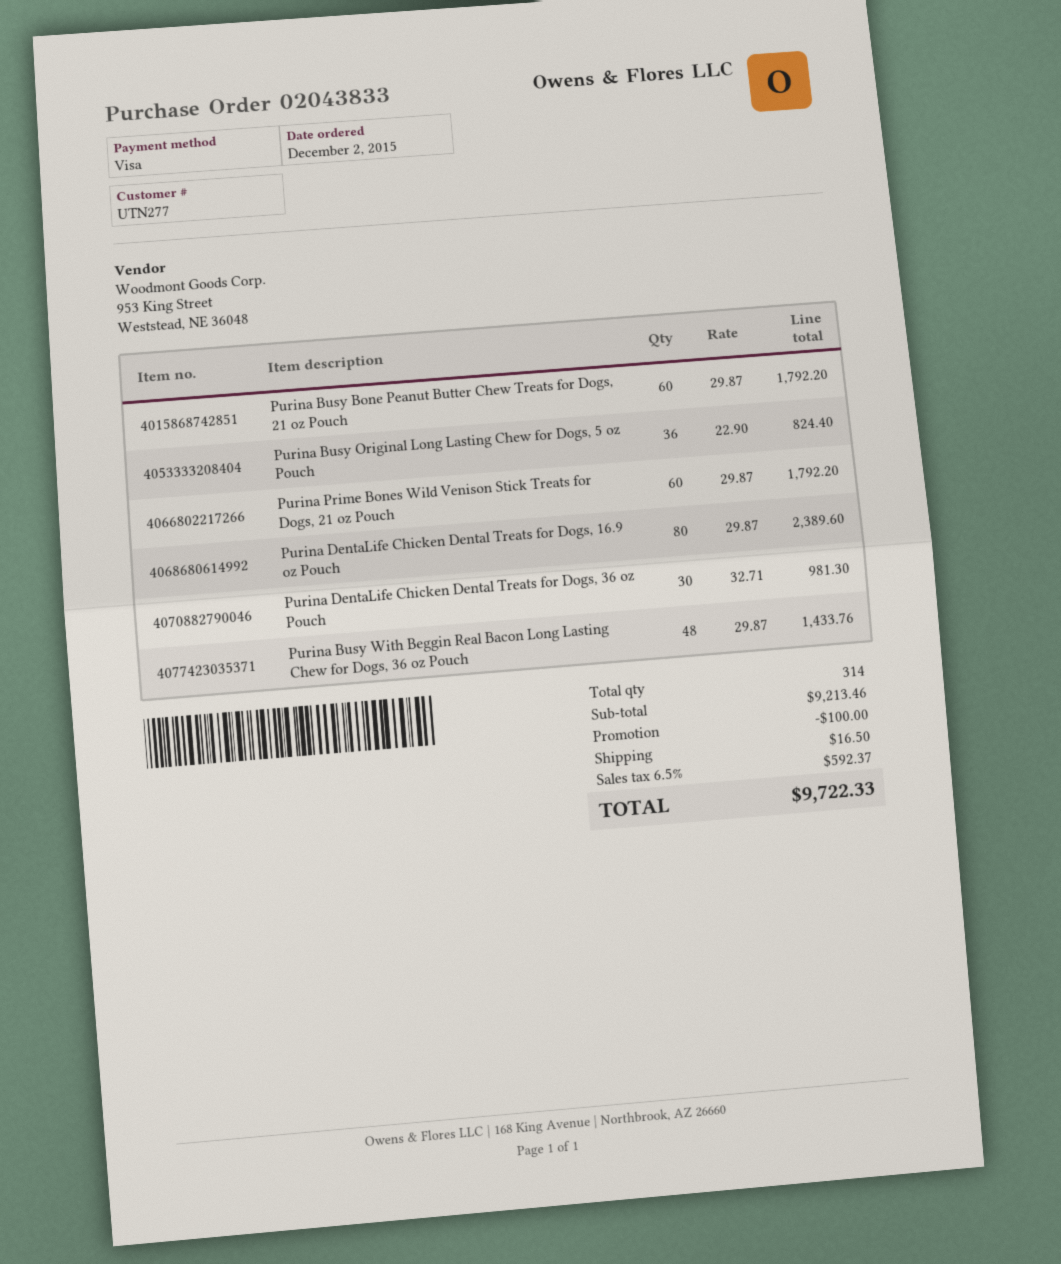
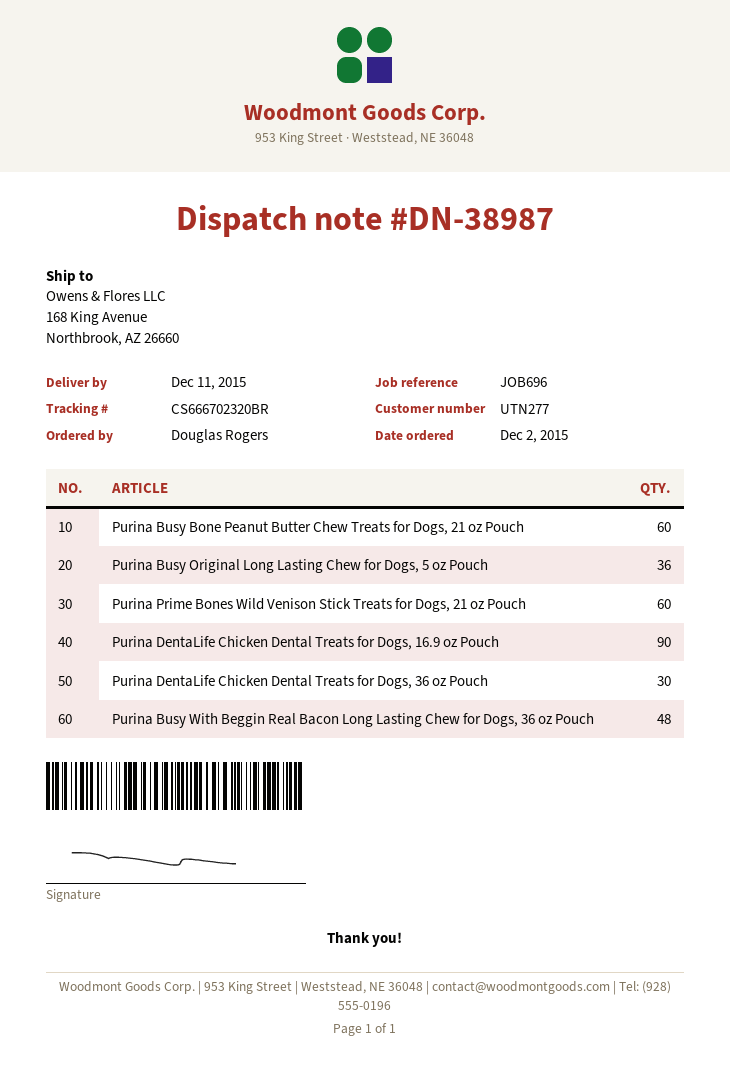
Purina DentaLife Chicken Dental Treats for Dogs, 16.9 oz Pouch: 80 -> 90

